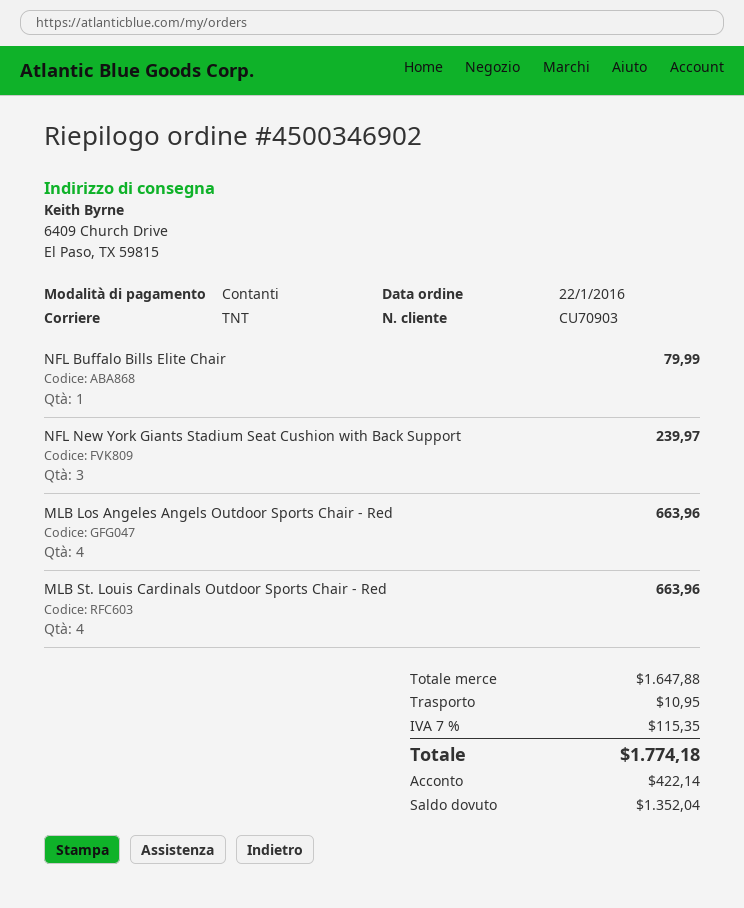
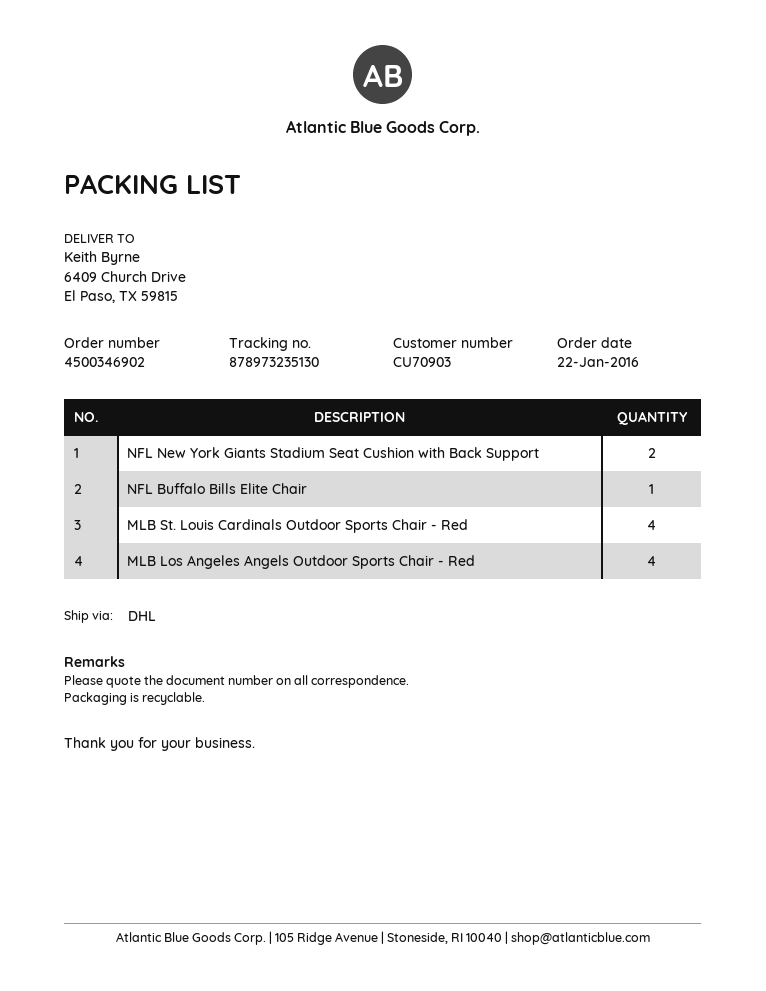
shipping method: TNT -> DHL
NFL New York Giants Stadium Seat Cushion with Back Support: 3 -> 2

